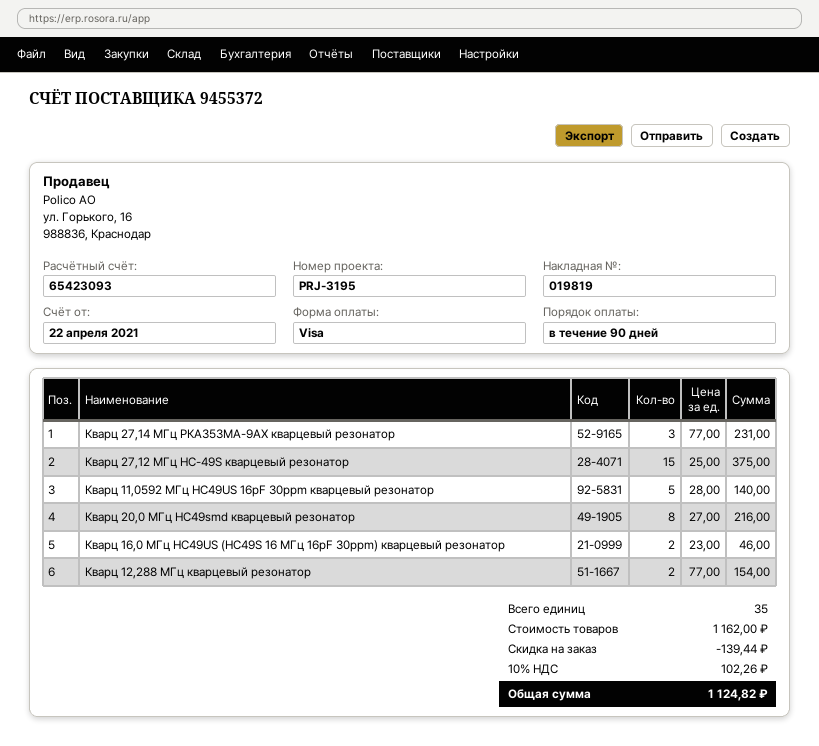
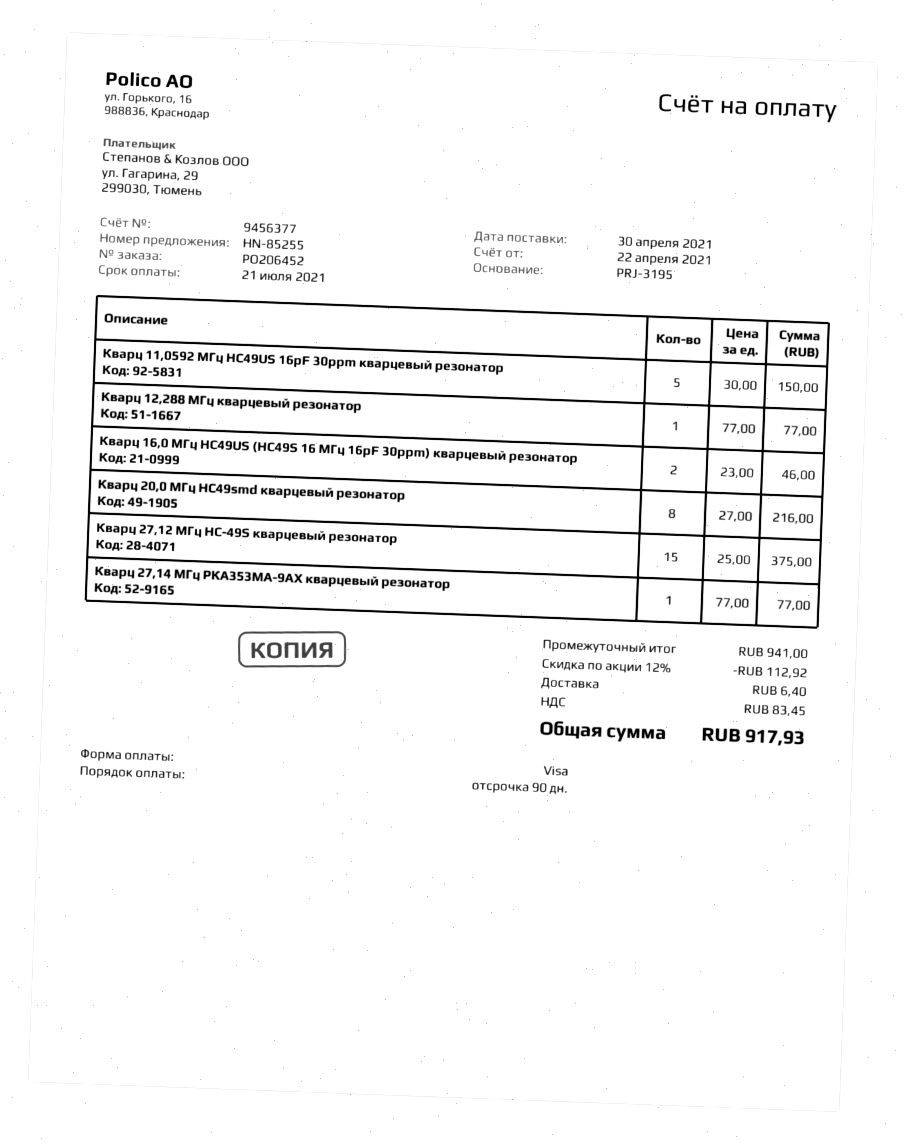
invoice number: 9455372 -> 9456377
Кварц 27,14 МГц РКА353МА-9АХ кварцевый резонатор: 3 x 77.00 = 231.00 -> 1 x 77.00 = 77.00
Кварц 11,0592 МГц HC49US 16pF 30ppm кварцевый резонатор: 5 x 28.00 = 140.00 -> 5 x 30.00 = 150.00
Кварц 12,288 МГц кварцевый резонатор: 2 x 77.00 = 154.00 -> 1 x 77.00 = 77.00
subtotal: 1162.00 -> 941.00
discount: 139.44 -> 112.92
shipping: none -> 6.40
tax: 102.26 -> 83.45
total: 1124.82 -> 917.93

